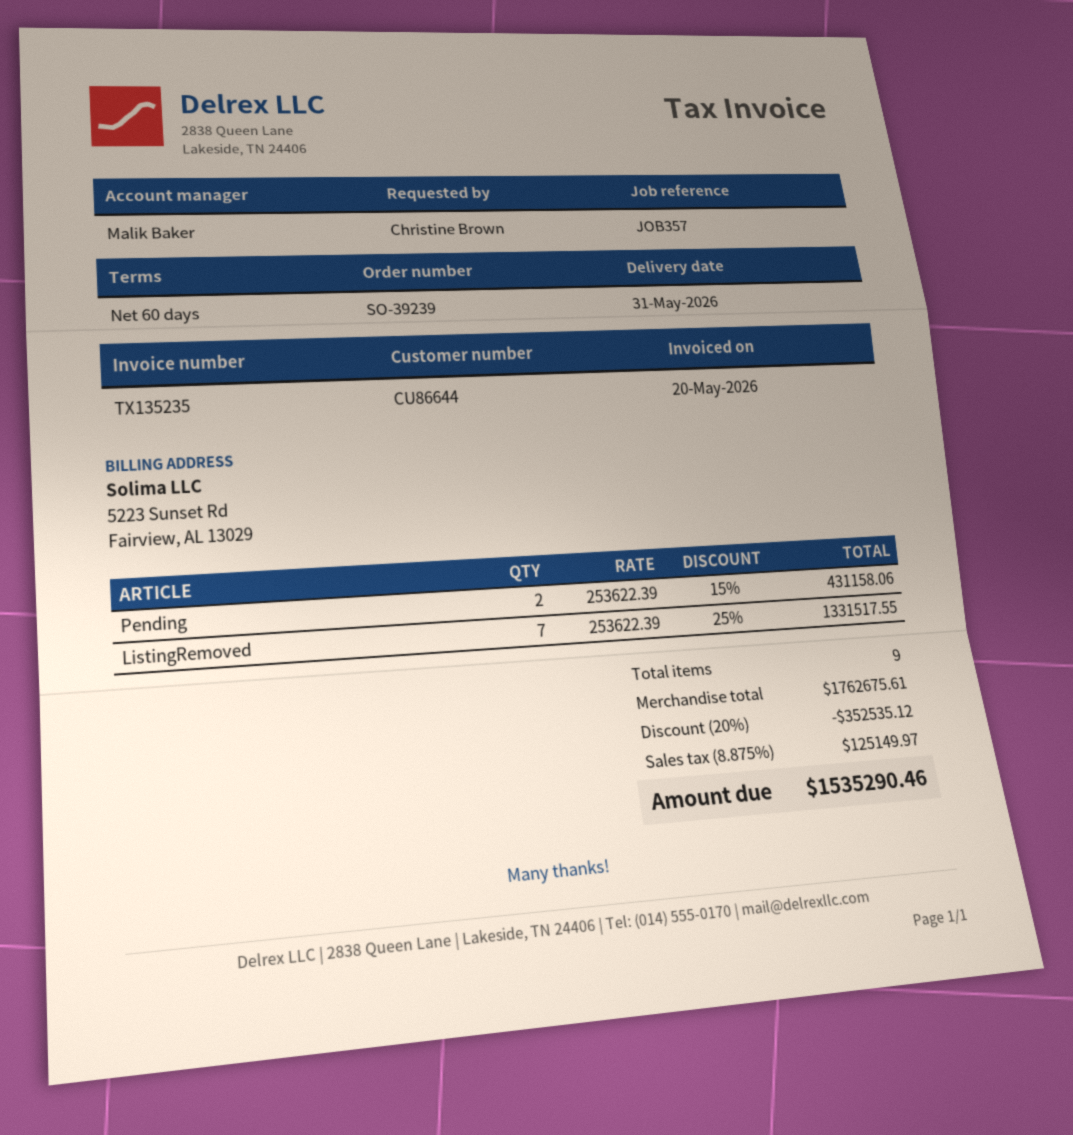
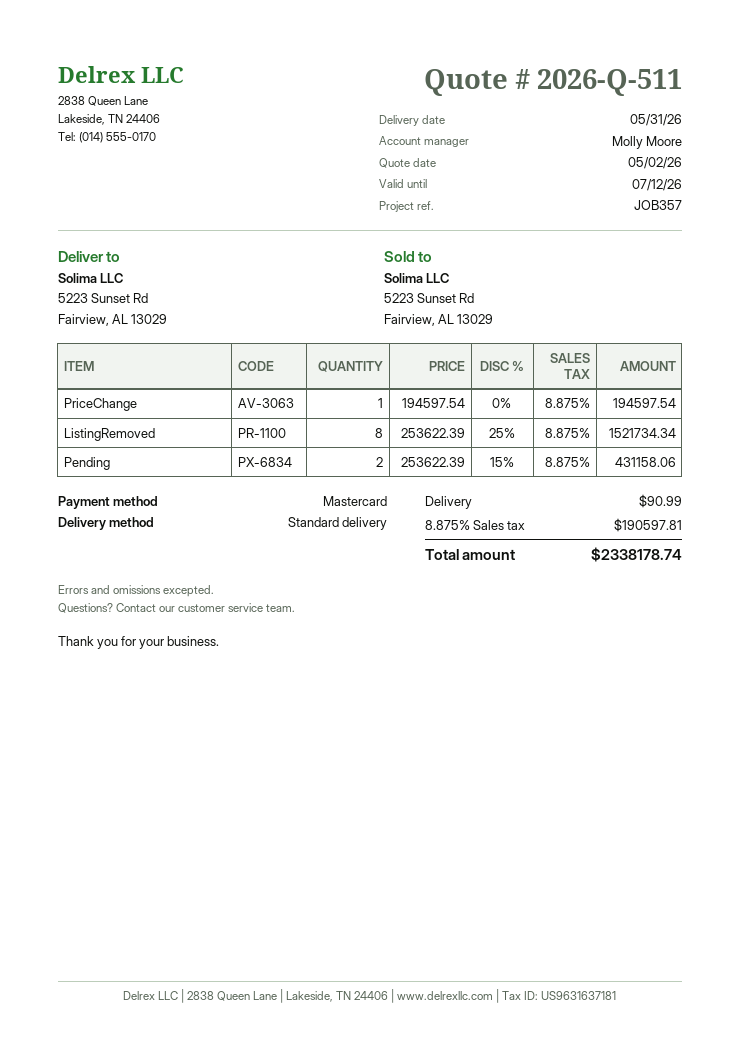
sales rep: Malik Baker -> Molly Moore
ListingRemoved: 7 x 253622.39 - 25% = 1331517.55 -> 8 x 253622.39 - 25% = 1521734.34
PriceChange: none -> 1 x 194597.54 = 194597.54
discount: 20% = 352535.12 -> none
shipping: none -> 90.99
tax: 8.875% = 125149.97 -> 8.875% = 190597.81
total: 1535290.46 -> 2338178.74

